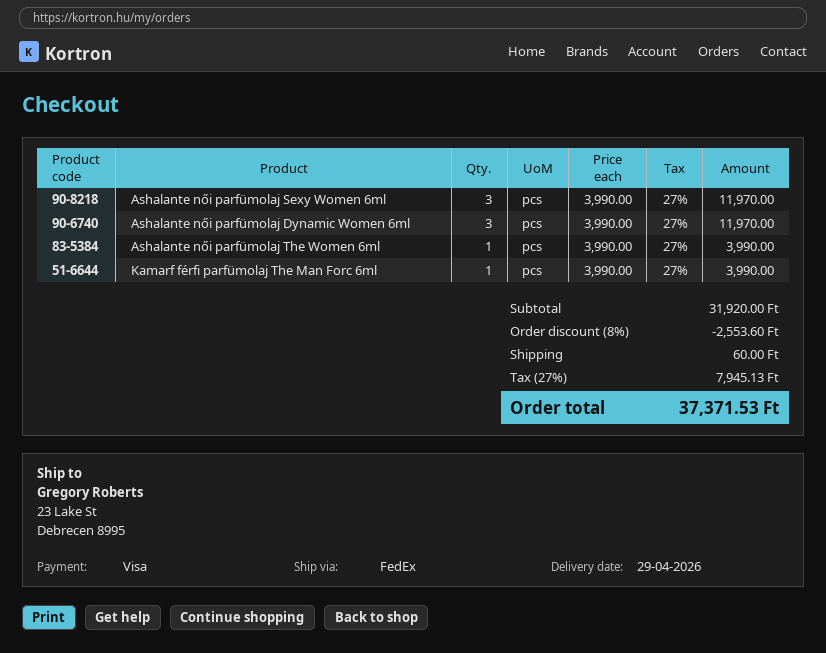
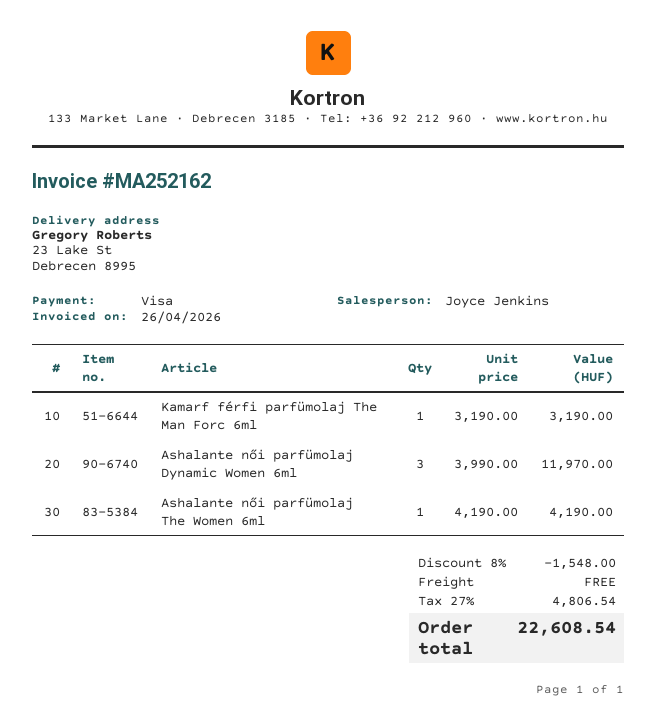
Ashalante női parfümolaj Sexy Women 6ml: 3 x 3990.00 = 11970.00 -> none
Ashalante női parfümolaj The Women 6ml: 1 x 3990.00 = 3990.00 -> 1 x 4190.00 = 4190.00
Kamarf férfi parfümolaj The Man Forc 6ml: 1 x 3990.00 = 3990.00 -> 1 x 3190.00 = 3190.00
discount: 8% = 2553.60 -> 8% = 1548.00
shipping: 60.00 -> 0.00
tax: 27% = 7945.13 -> 27% = 4806.54
total: 37371.53 -> 22608.54

